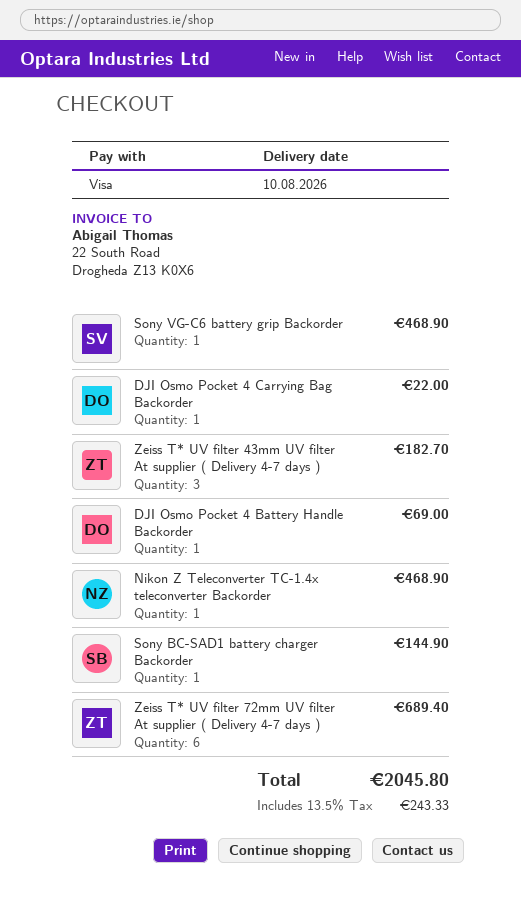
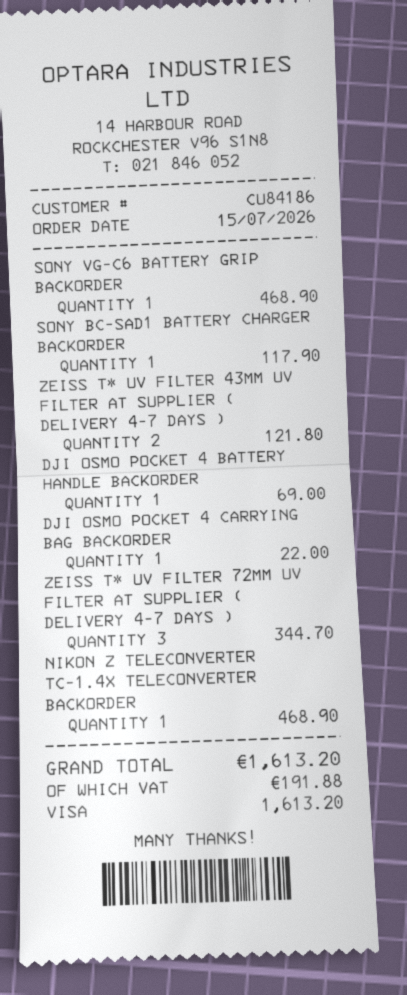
Zeiss T* UV filter 43mm UV filter At supplier ( Delivery 4-7 days ): 3 for 182.70 -> 2 for 121.80
Sony BC-SAD1 battery charger Backorder: 1 for 144.90 -> 1 for 117.90
Zeiss T* UV filter 72mm UV filter At supplier ( Delivery 4-7 days ): 6 for 689.40 -> 3 for 344.70
tax: 243.33 -> 191.88
total: 2045.80 -> 1613.20

